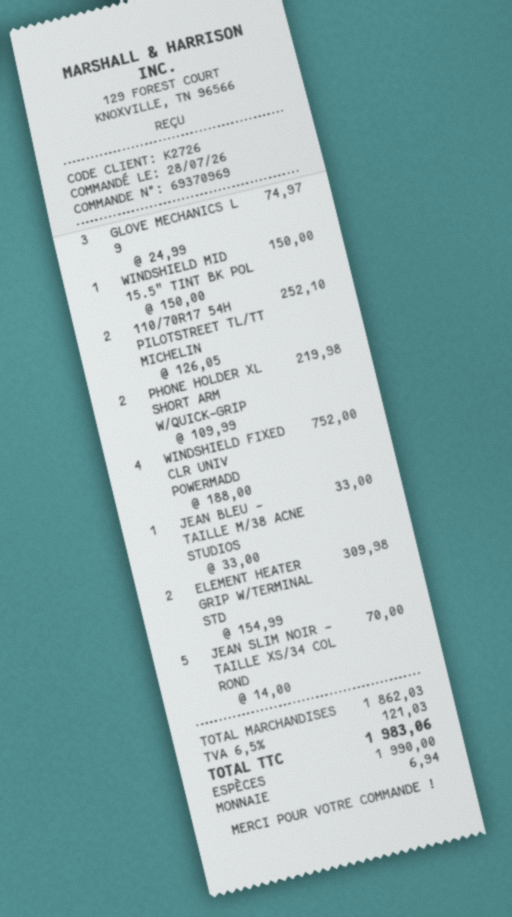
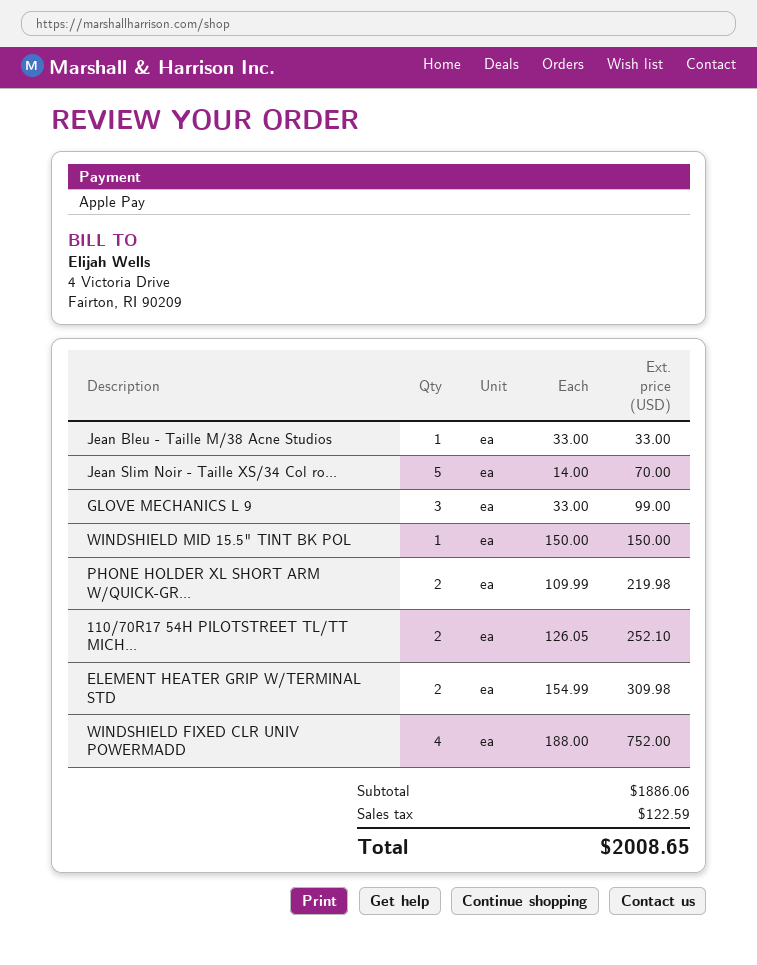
payment method: cash -> Apple Pay
GLOVE MECHANICS L 9: 3 x 24.99 = 74.97 -> 3 x 33.00 = 99.00
subtotal: 1862.03 -> 1886.06
tax: 121.03 -> 122.59
total: 1983.06 -> 2008.65

